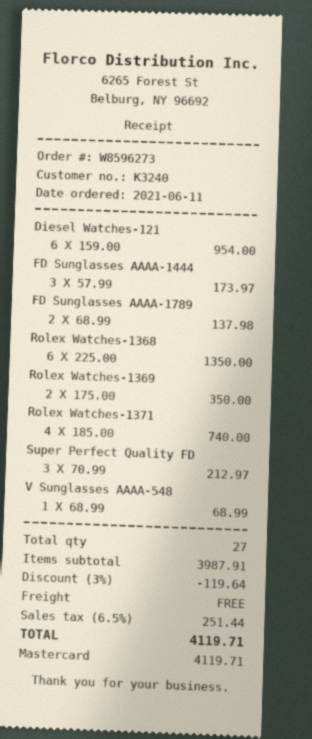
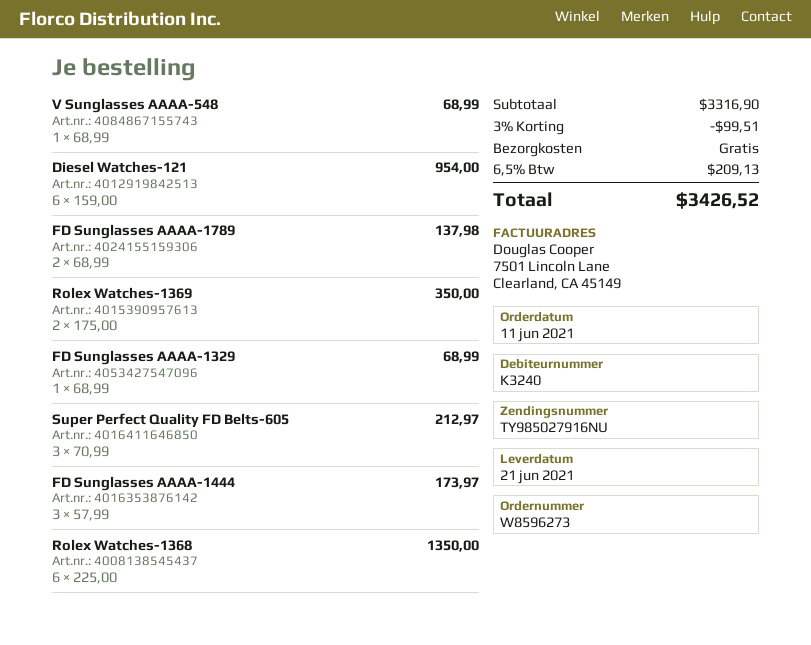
Rolex Watches-1371: 4 x 185.00 = 740.00 -> none
FD Sunglasses AAAA-1329: none -> 1 x 68.99 = 68.99
subtotal: 3987.91 -> 3316.90
discount: 3% = 119.64 -> 3% = 99.51
tax: 6.5% = 251.44 -> 6.5% = 209.13
total: 4119.71 -> 3426.52

